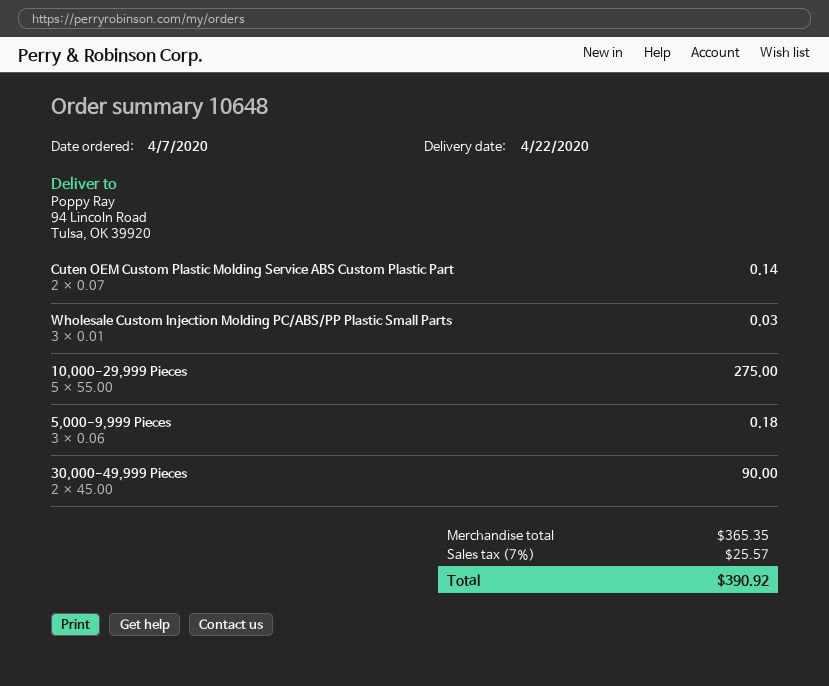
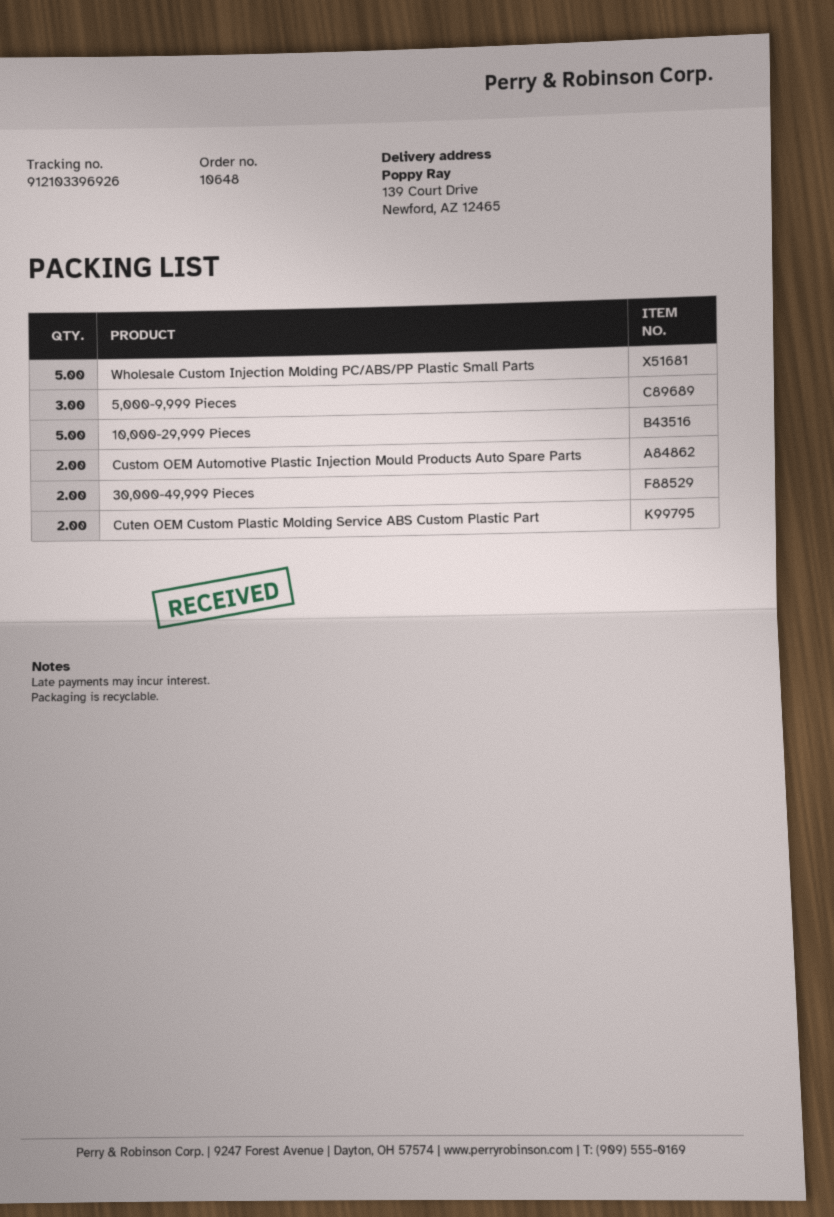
ship to: 94 Lincoln Road, Tulsa, OK 39920 -> 139 Court Drive, Newford, AZ 12465
Wholesale Custom Injection Molding PC/ABS/PP Plastic Small Parts: 3 -> 5
Custom OEM Automotive Plastic Injection Mould Products Auto Spare Parts: none -> 2

